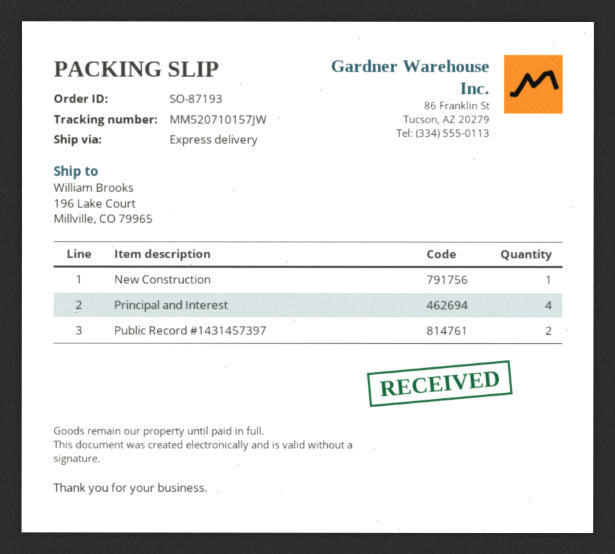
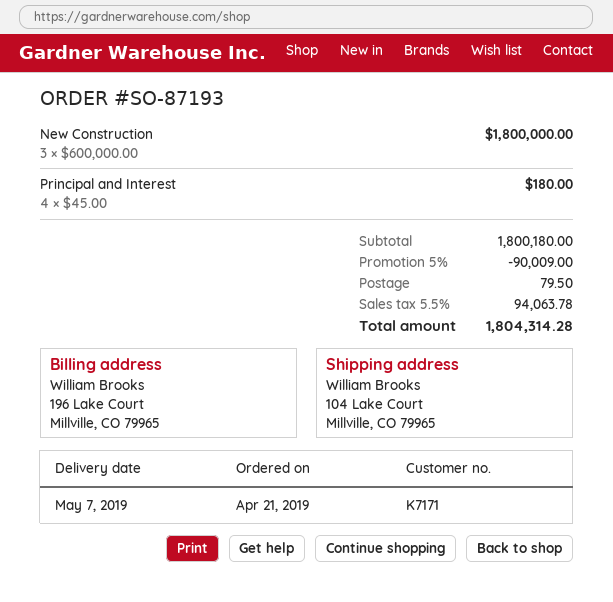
ship to: 196 Lake Court, Millville, CO 79965 -> 104 Lake Court, Millville, CO 79965
New Construction: 1 -> 3
Public Record #1431457397: 2 -> none

